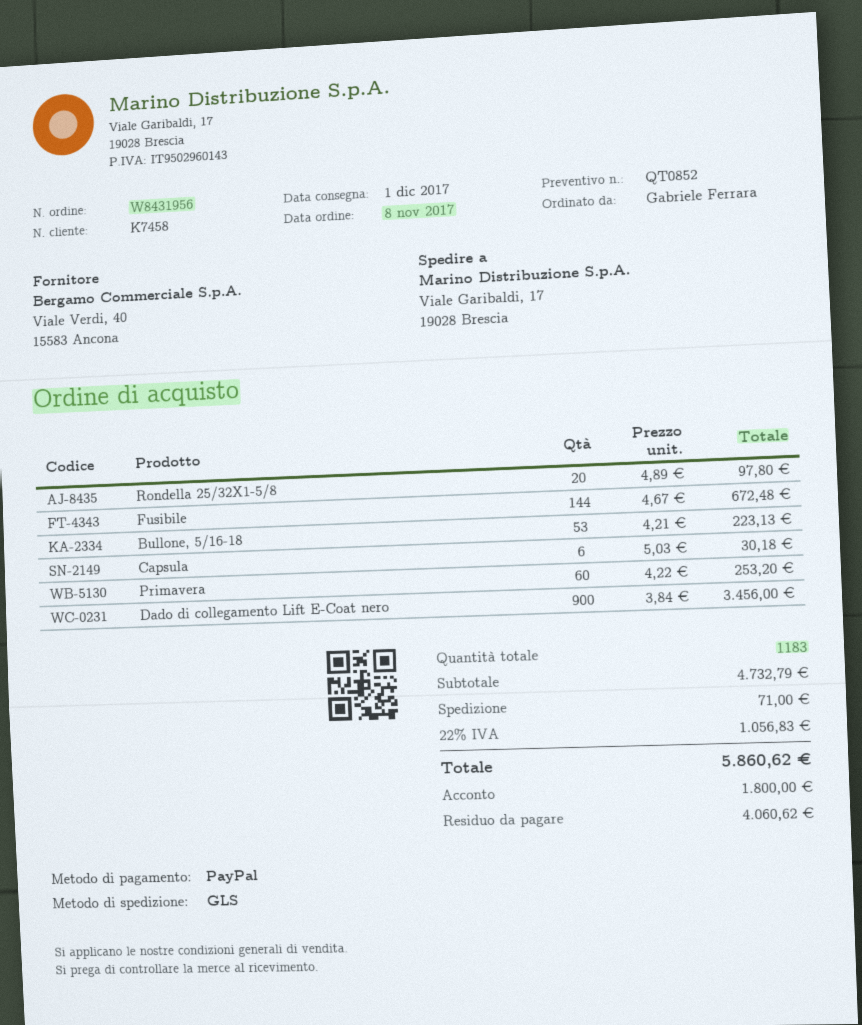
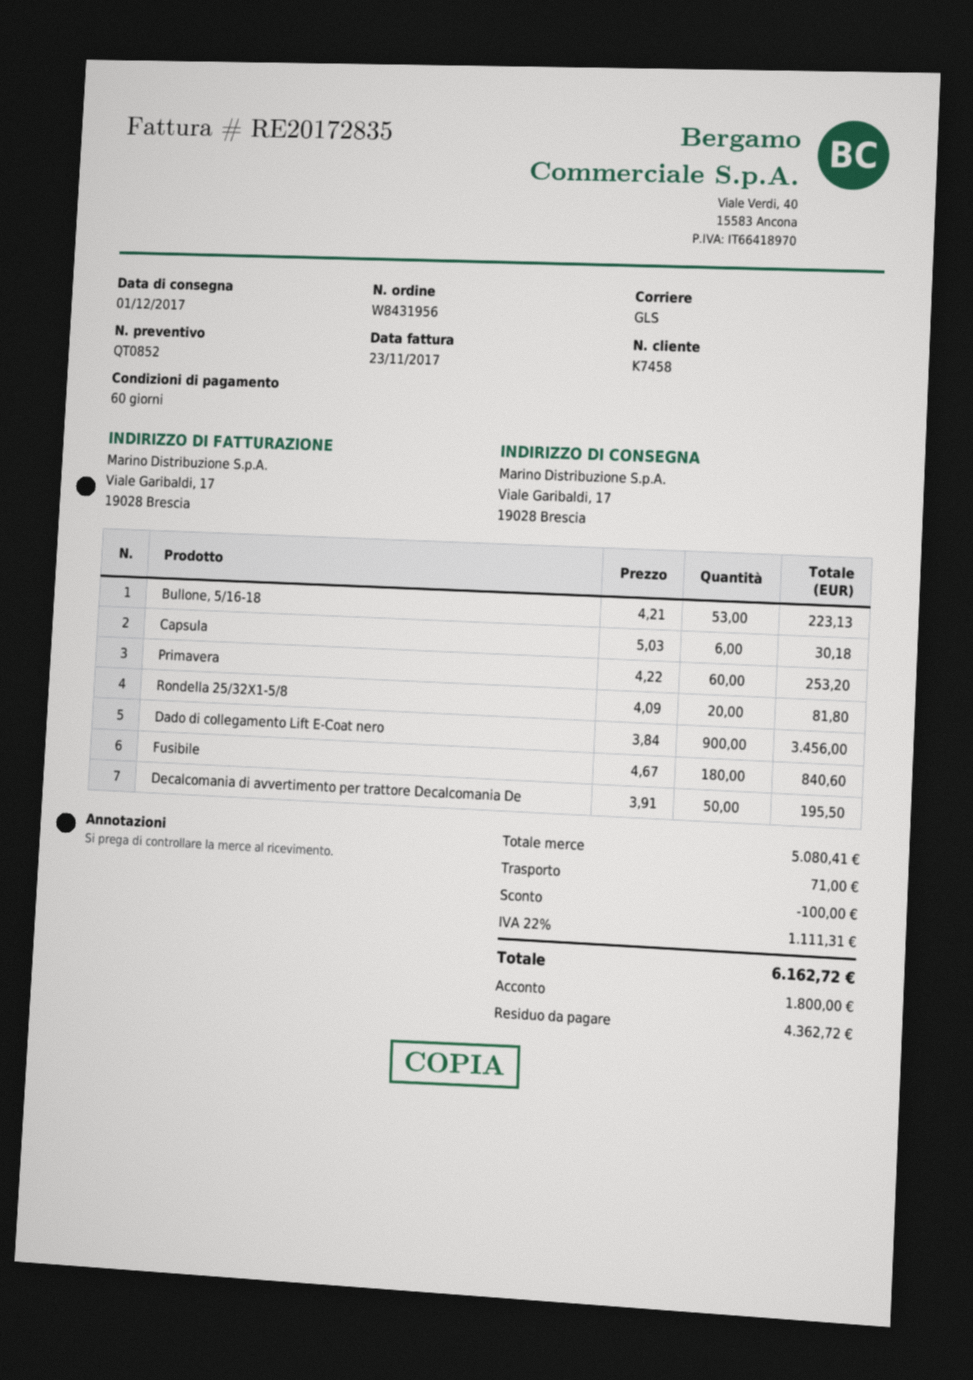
Rondella 25/32X1-5/8: 20 x 4.89 = 97.80 -> 20 x 4.09 = 81.80
Fusibile: 144 x 4.67 = 672.48 -> 180 x 4.67 = 840.60
Decalcomania di avvertimento per trattore Decalcomania De: none -> 50 x 3.91 = 195.50
subtotal: 4732.79 -> 5080.41
discount: none -> 100.00
tax: 22% = 1056.83 -> 22% = 1111.31
total: 5860.62 -> 6162.72
balance: 4060.62 -> 4362.72

